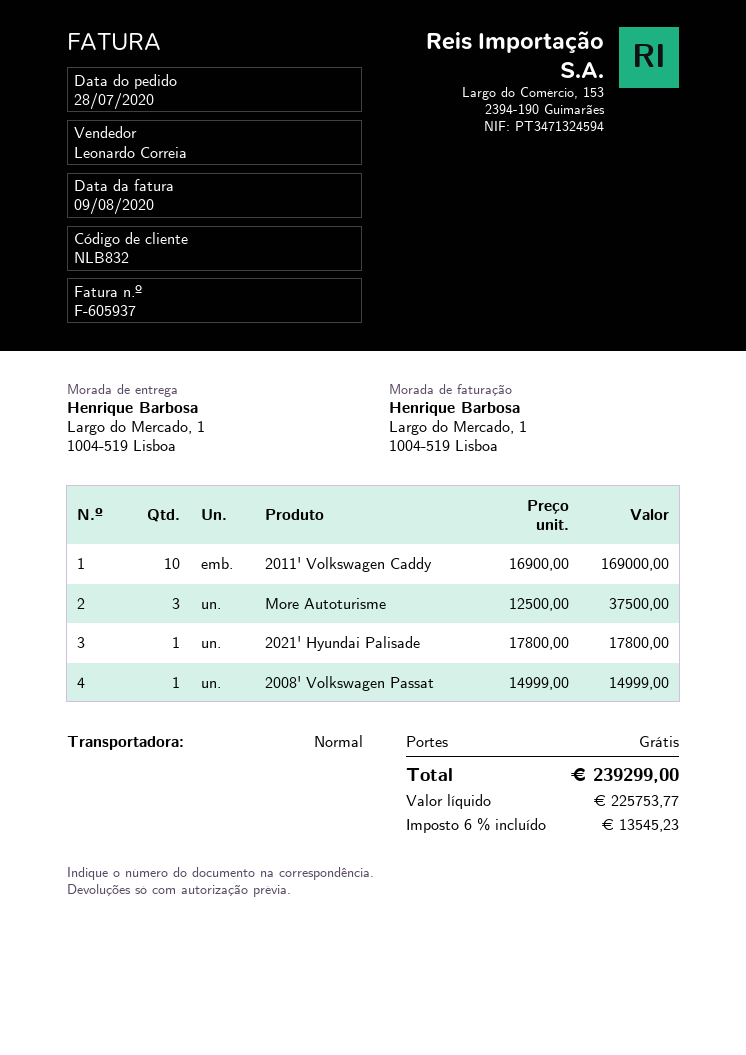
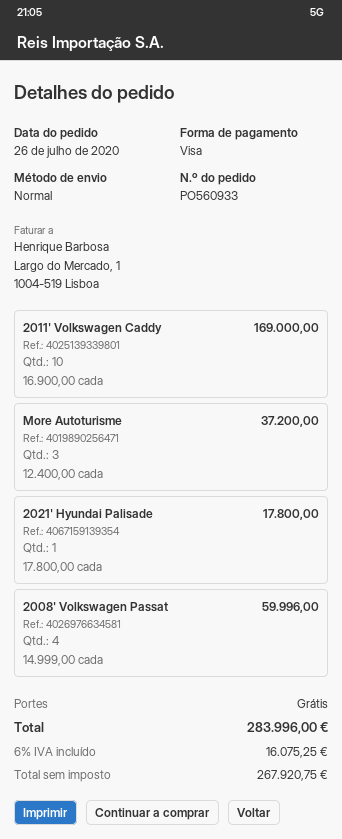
order date: 2020-07-28 -> 2020-07-26
More Autoturisme: 3 x 12500.00 = 37500.00 -> 3 x 12400.00 = 37200.00
2008' Volkswagen Passat: 1 x 14999.00 = 14999.00 -> 4 x 14999.00 = 59996.00
net: 225753.77 -> 267920.75
tax: 6% = 13545.23 -> 6% = 16075.25
total: 239299.00 -> 283996.00

